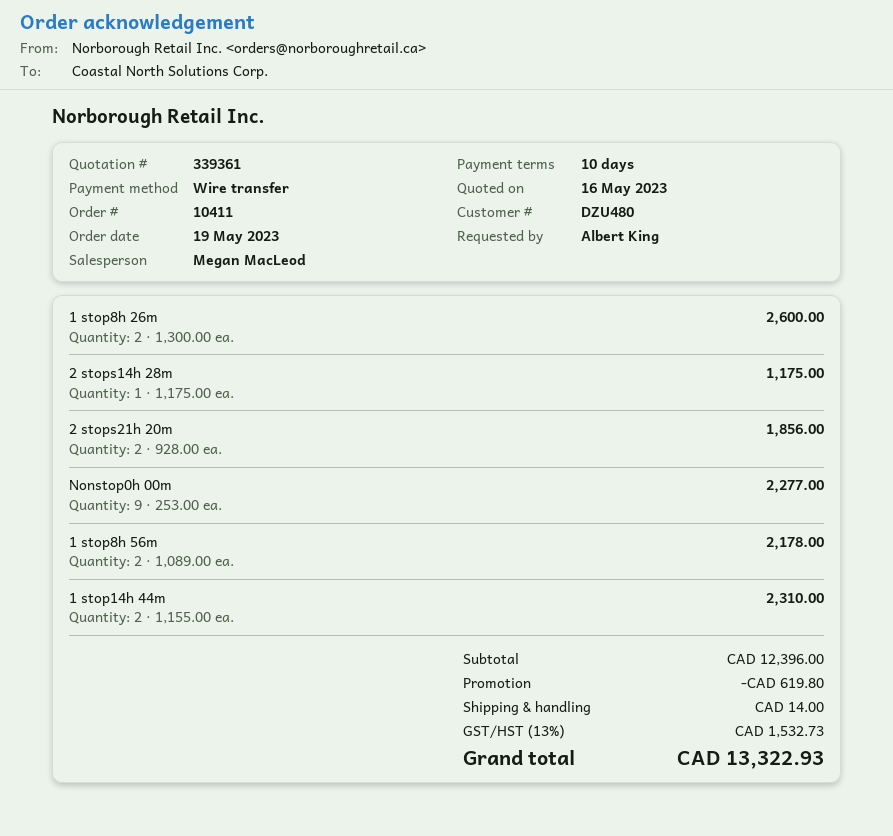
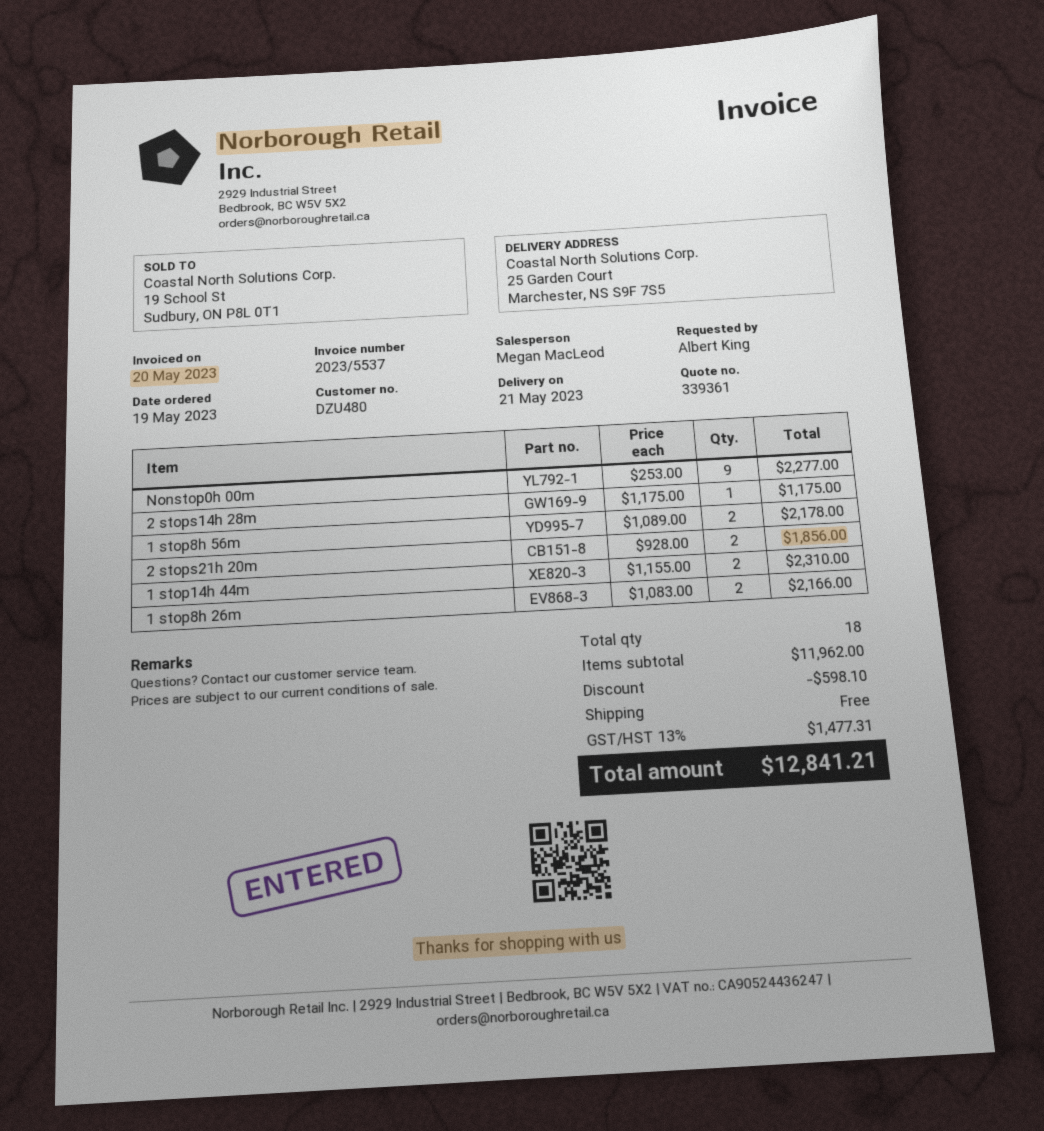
1 stop8h 26m: 2 x 1300.00 = 2600.00 -> 2 x 1083.00 = 2166.00
subtotal: 12396.00 -> 11962.00
discount: 619.80 -> 598.10
shipping: 14.00 -> 0.00
tax: 13% = 1532.73 -> 13% = 1477.31
total: 13322.93 -> 12841.21

